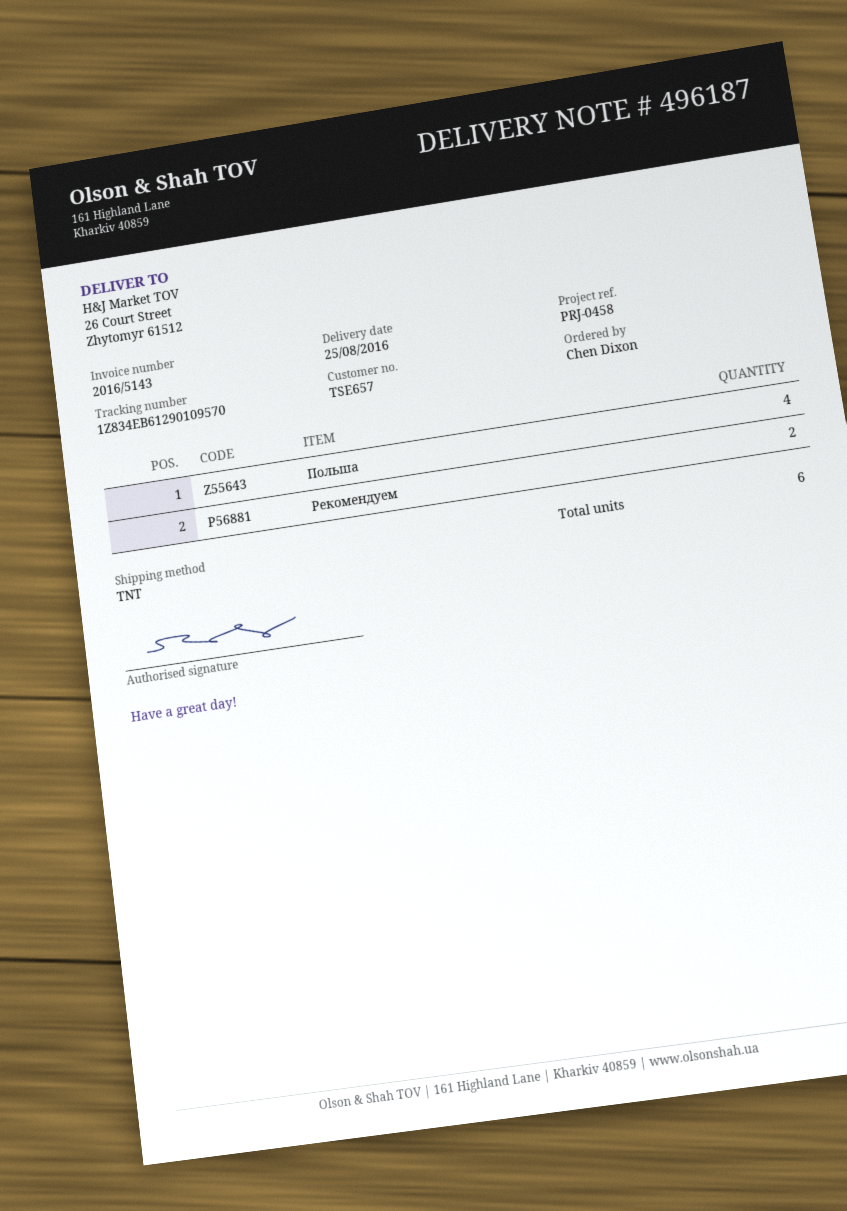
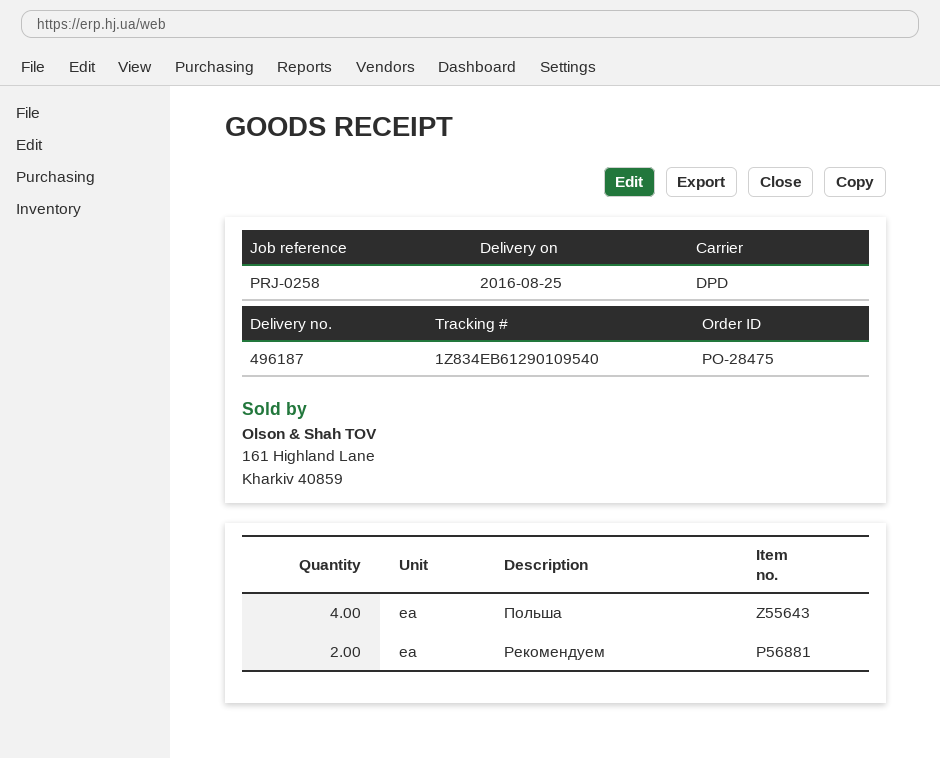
reference: PRJ-0458 -> PRJ-0258
shipping method: TNT -> DPD
tracking number: 1Z834EB61290109570 -> 1Z834EB61290109540

